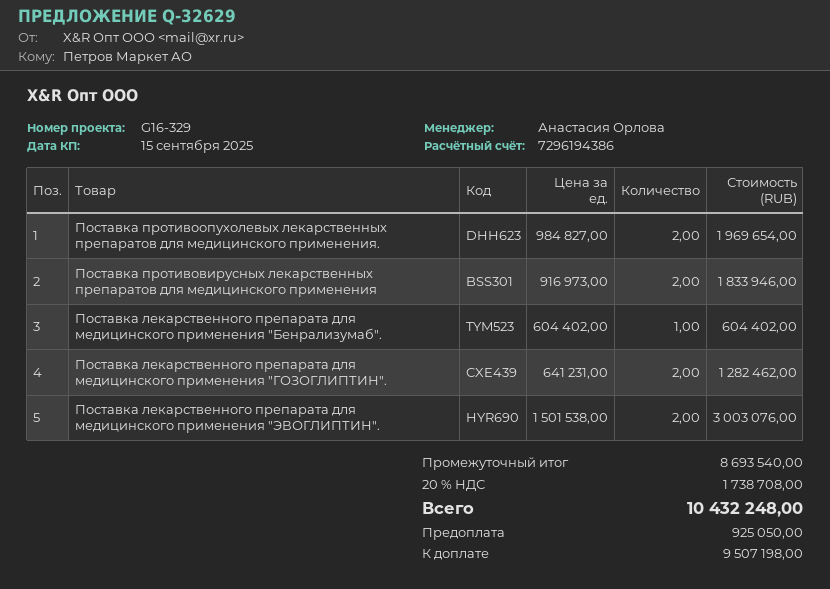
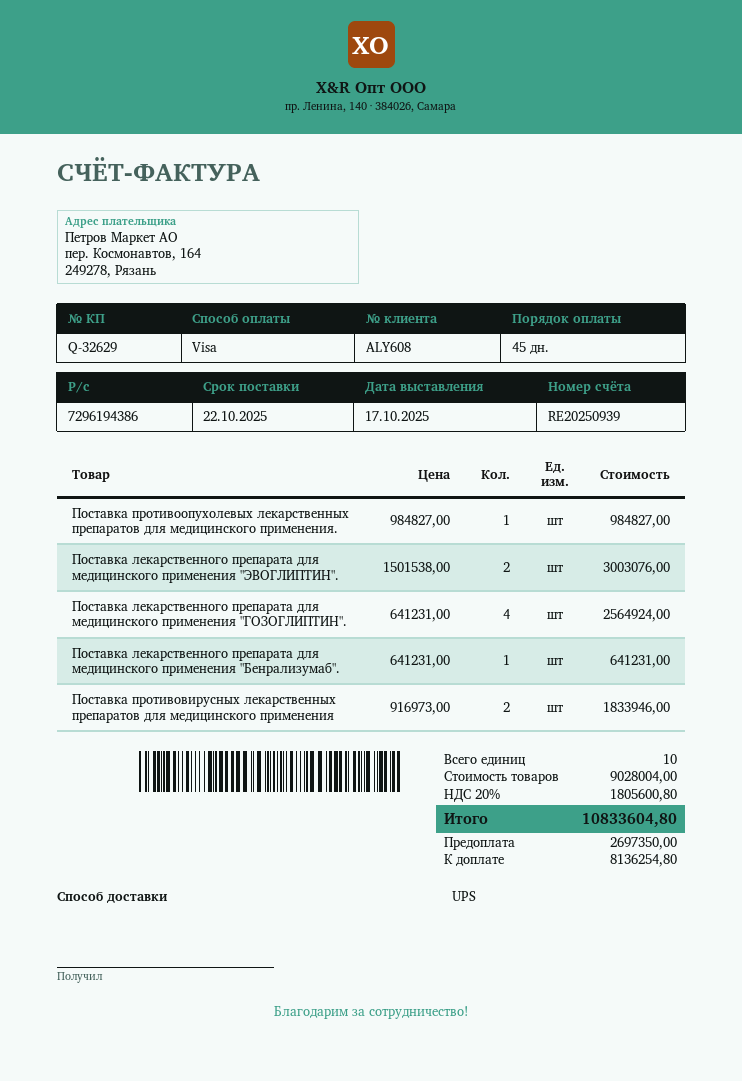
Поставка противоопухолевых лекарственных препаратов для медицинского применения.: 2 x 984827.00 = 1969654.00 -> 1 x 984827.00 = 984827.00
Поставка лекарственного препарата для медицинского применения "Бенрализумаб".: 1 x 604402.00 = 604402.00 -> 1 x 641231.00 = 641231.00
Поставка лекарственного препарата для медицинского применения "ГОЗОГЛИПТИН".: 2 x 641231.00 = 1282462.00 -> 4 x 641231.00 = 2564924.00
subtotal: 8693540.00 -> 9028004.00
tax: 20% = 1738708.00 -> 20% = 1805600.80
total: 10432248.00 -> 10833604.80
deposit: 925050.00 -> 2697350.00
balance: 9507198.00 -> 8136254.80

